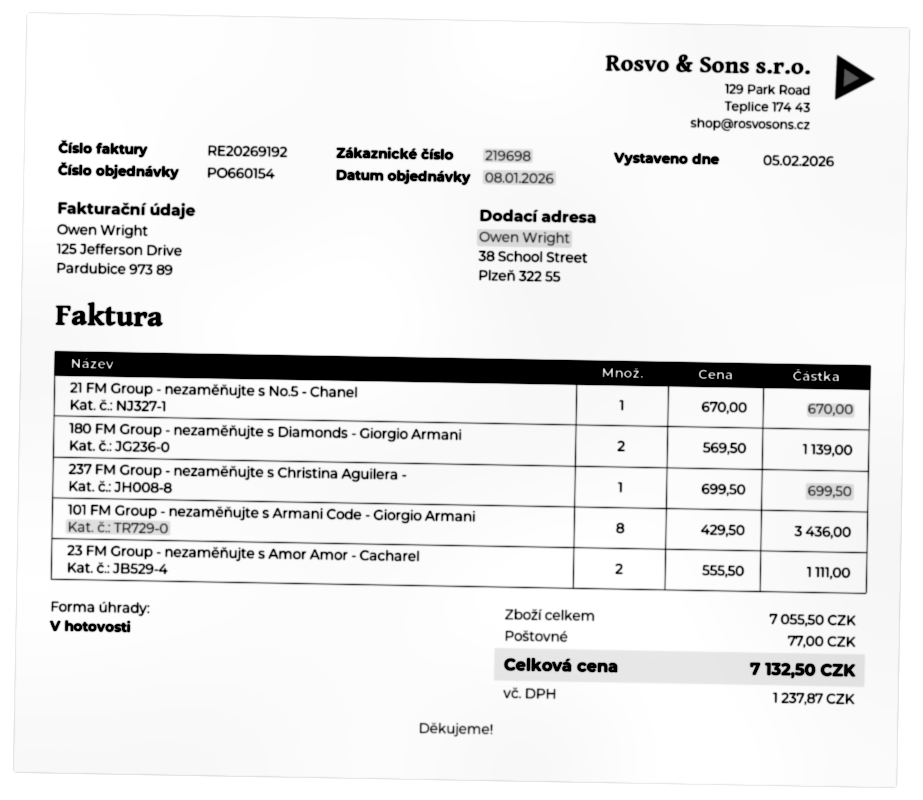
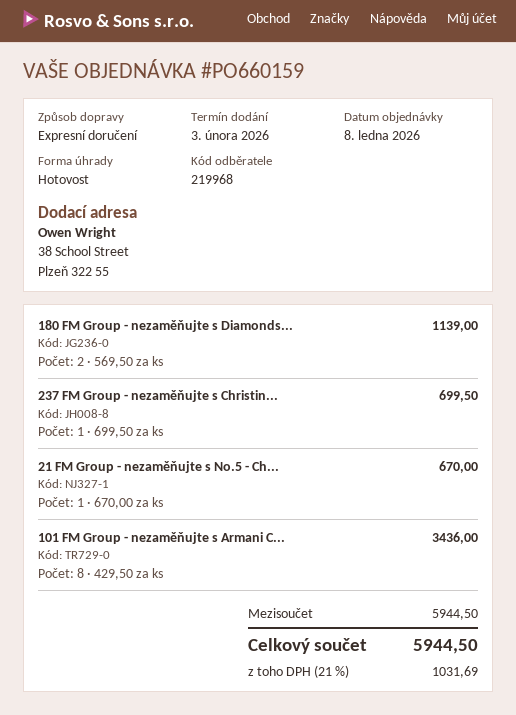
order number: PO660154 -> PO660159
customer number: 219698 -> 219968
23 FM Group - nezaměňujte s Amor Amor - Cacharel: 2 x 555.50 = 1111.00 -> none
subtotal: 7055.50 -> 5944.50
shipping: 77.00 -> none
tax: 1237.87 -> 1031.69
total: 7132.50 -> 5944.50

